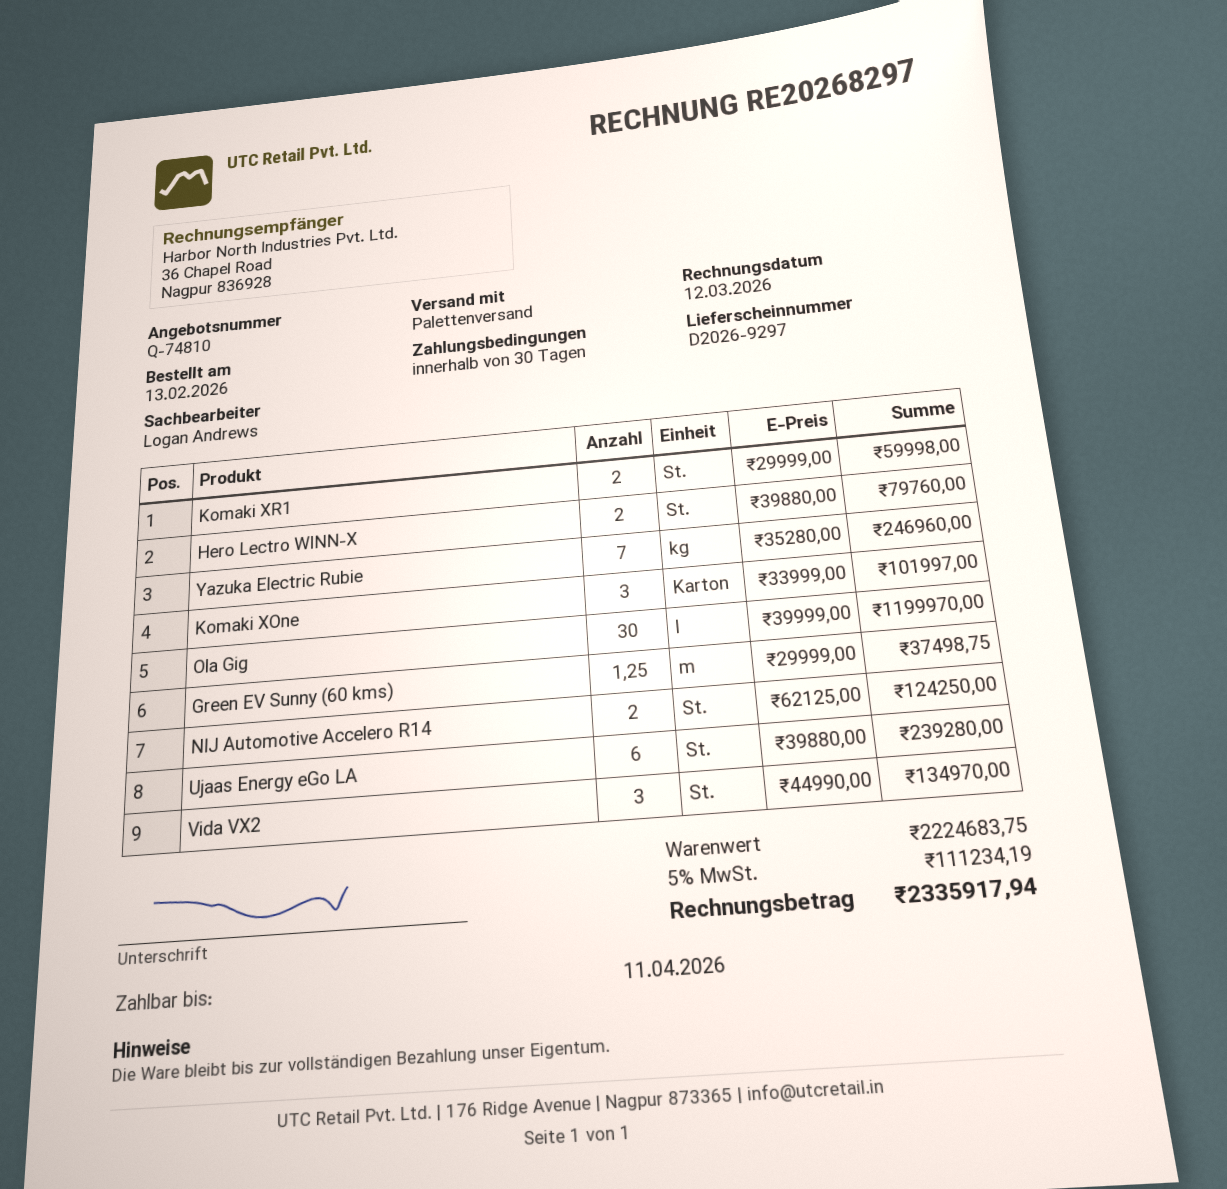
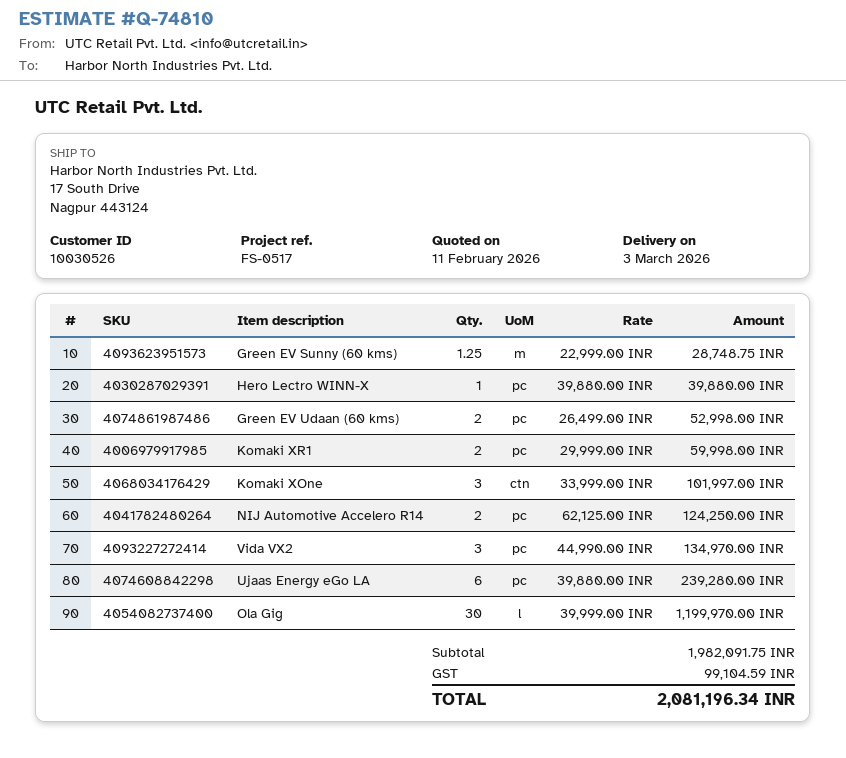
Hero Lectro WINN-X: 2 x 39880.00 = 79760.00 -> 1 x 39880.00 = 39880.00
Yazuka Electric Rubie: 7 x 35280.00 = 246960.00 -> none
Green EV Sunny (60 kms): 1.25 x 29999.00 = 37498.75 -> 1.25 x 22999.00 = 28748.75
Green EV Udaan (60 kms): none -> 2 x 26499.00 = 52998.00
subtotal: 2224683.75 -> 1982091.75
tax: 111234.19 -> 99104.59
total: 2335917.94 -> 2081196.34

